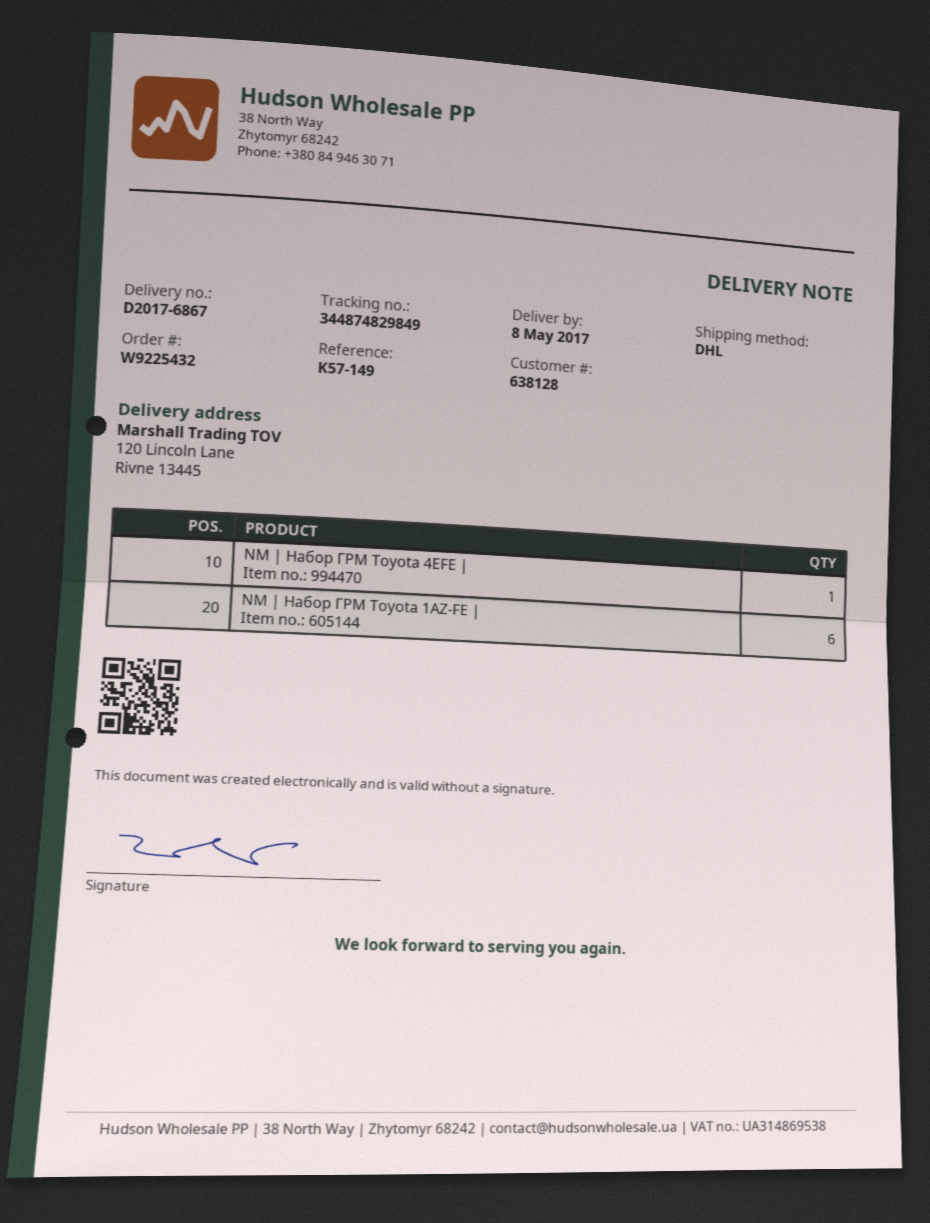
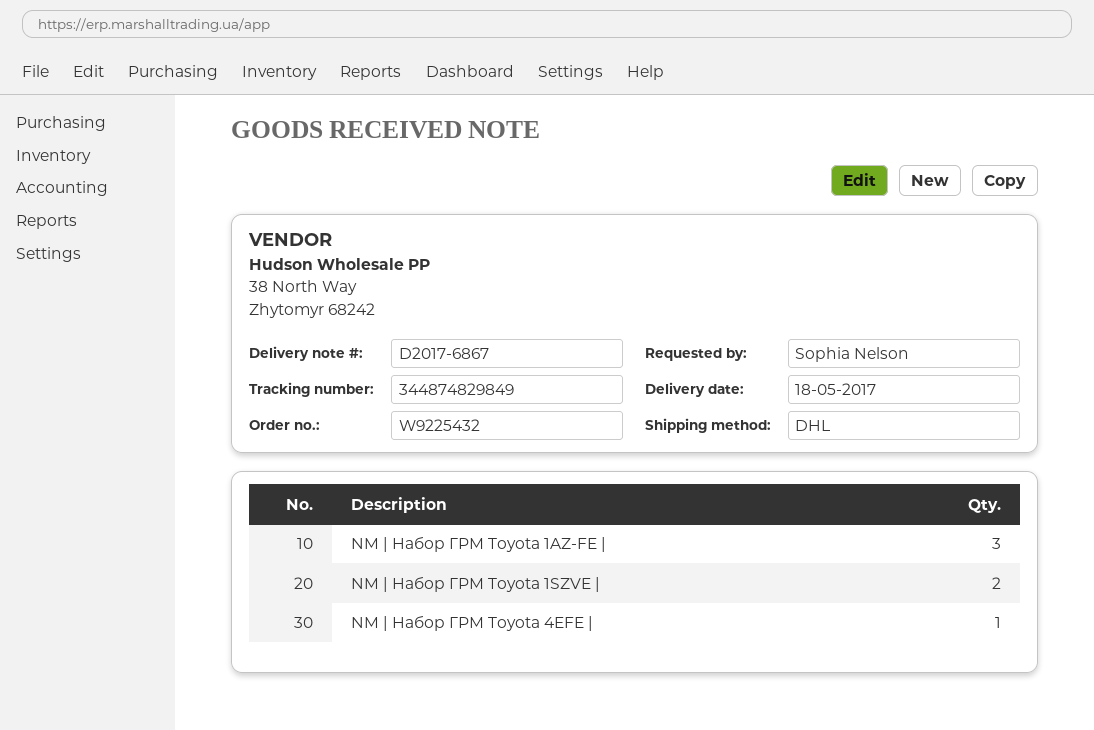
delivery date: 2017-05-08 -> 2017-05-18
NM | Набор ГРМ Toyota 1AZ-FE |: 6 -> 3
NM | Набор ГРМ Toyota 1SZVE |: none -> 2

